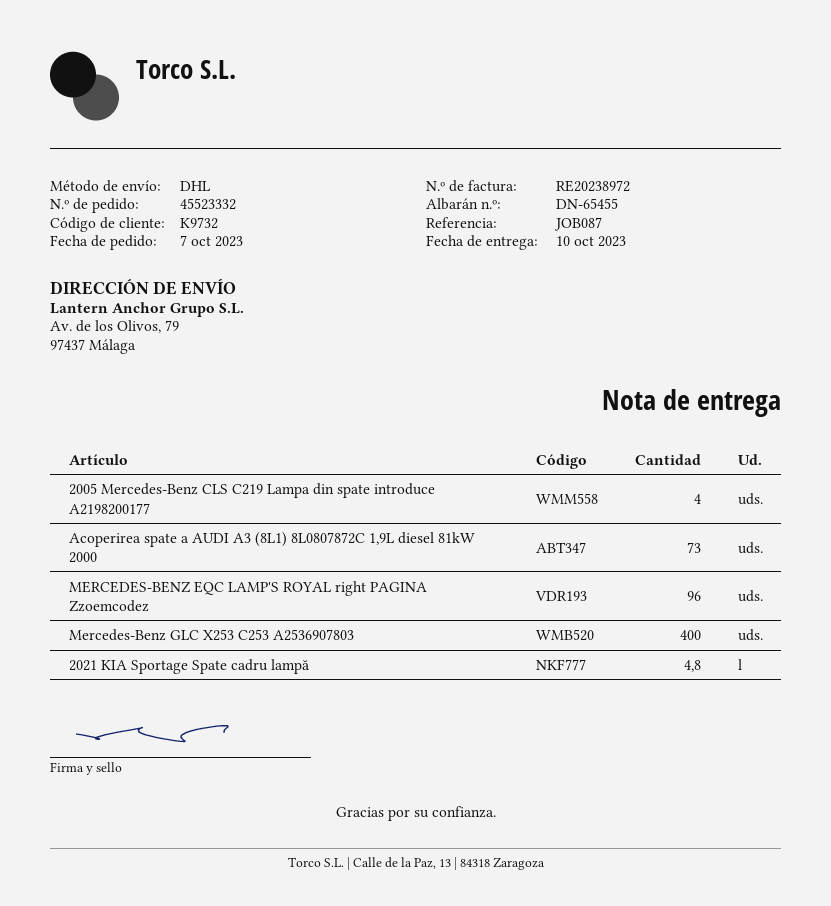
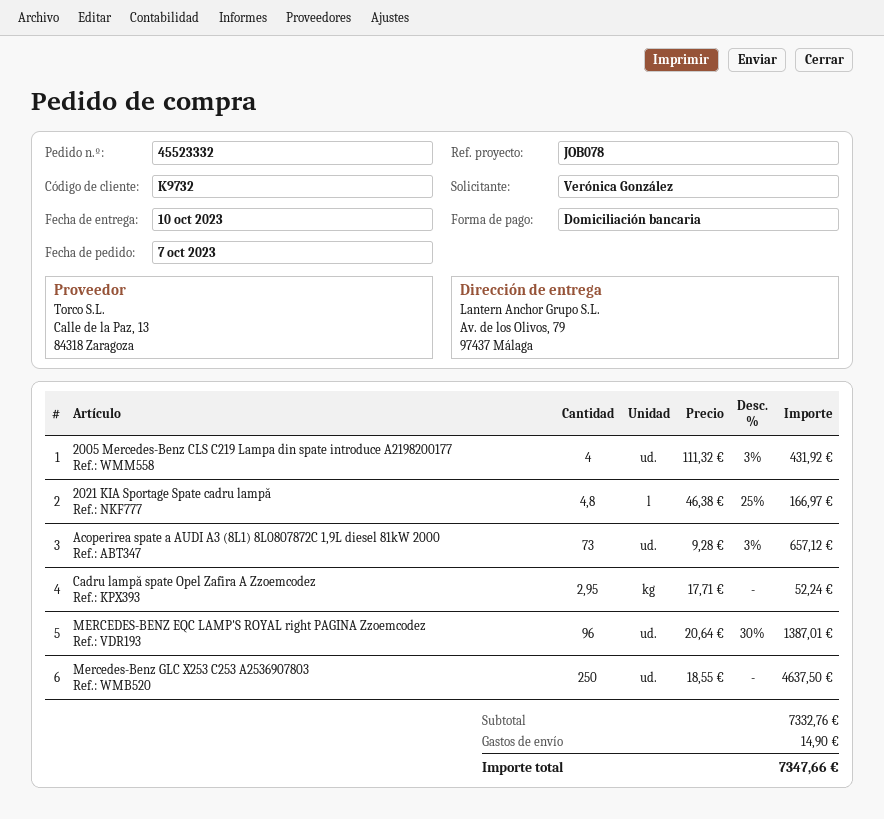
reference: JOB087 -> JOB078
Mercedes-Benz GLC X253 C253 A2536907803: 400 -> 250
Cadru lampă spate Opel Zafira A Zzoemcodez: none -> 2.95

